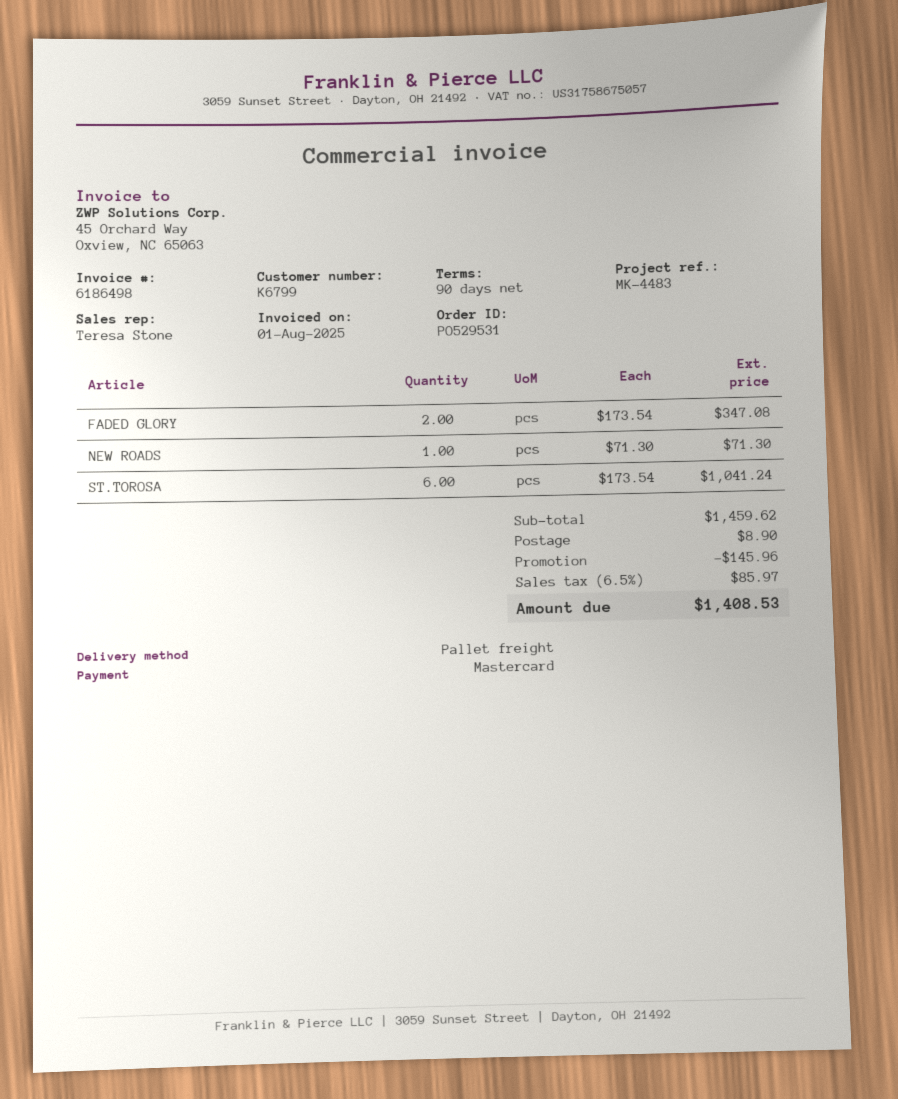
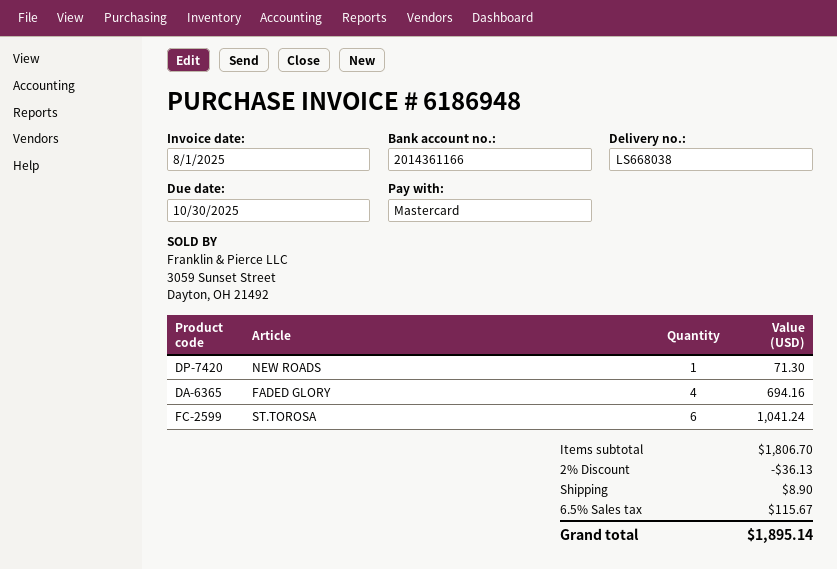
invoice number: 6186498 -> 6186948
FADED GLORY: 2 for 347.08 -> 4 for 694.16
subtotal: 1459.62 -> 1806.70
discount: 145.96 -> 36.13
tax: 6.5% = 85.97 -> 6.5% = 115.67
total: 1408.53 -> 1895.14

